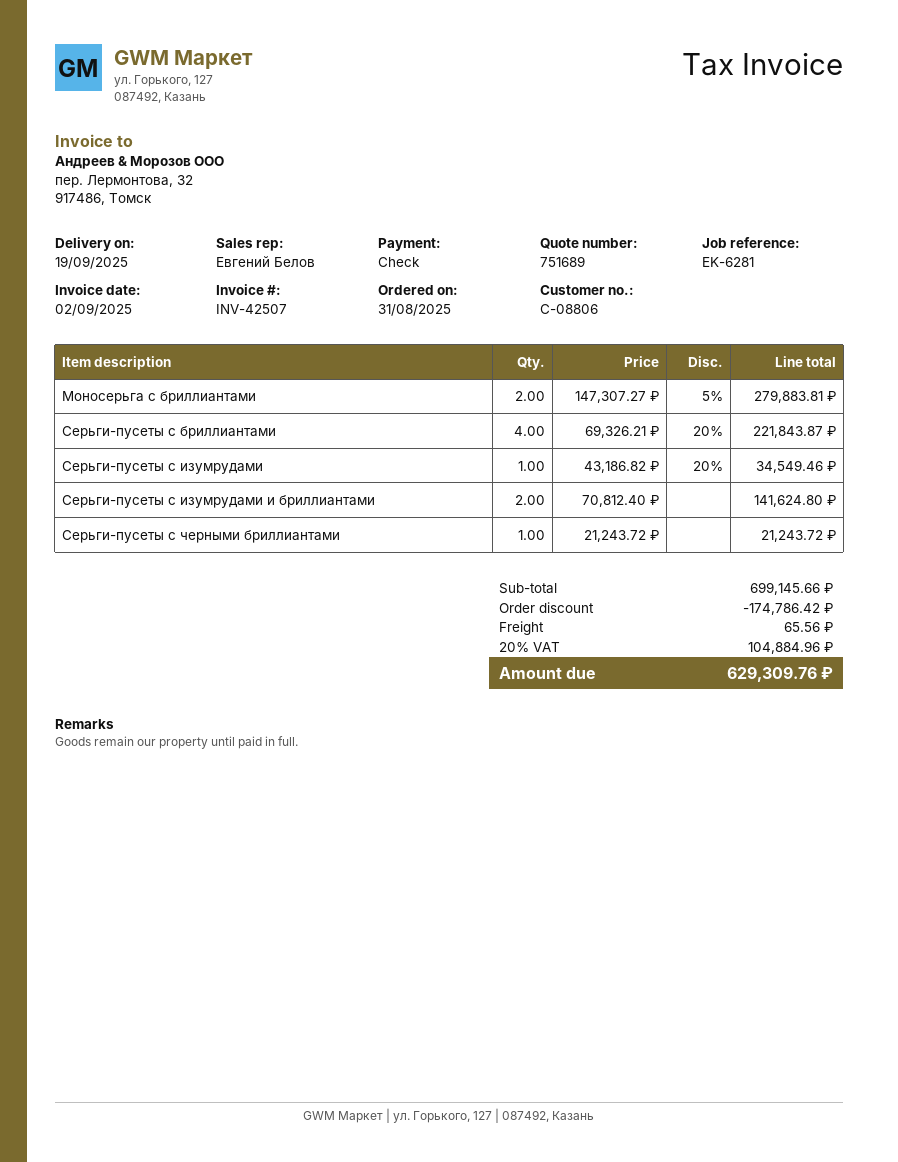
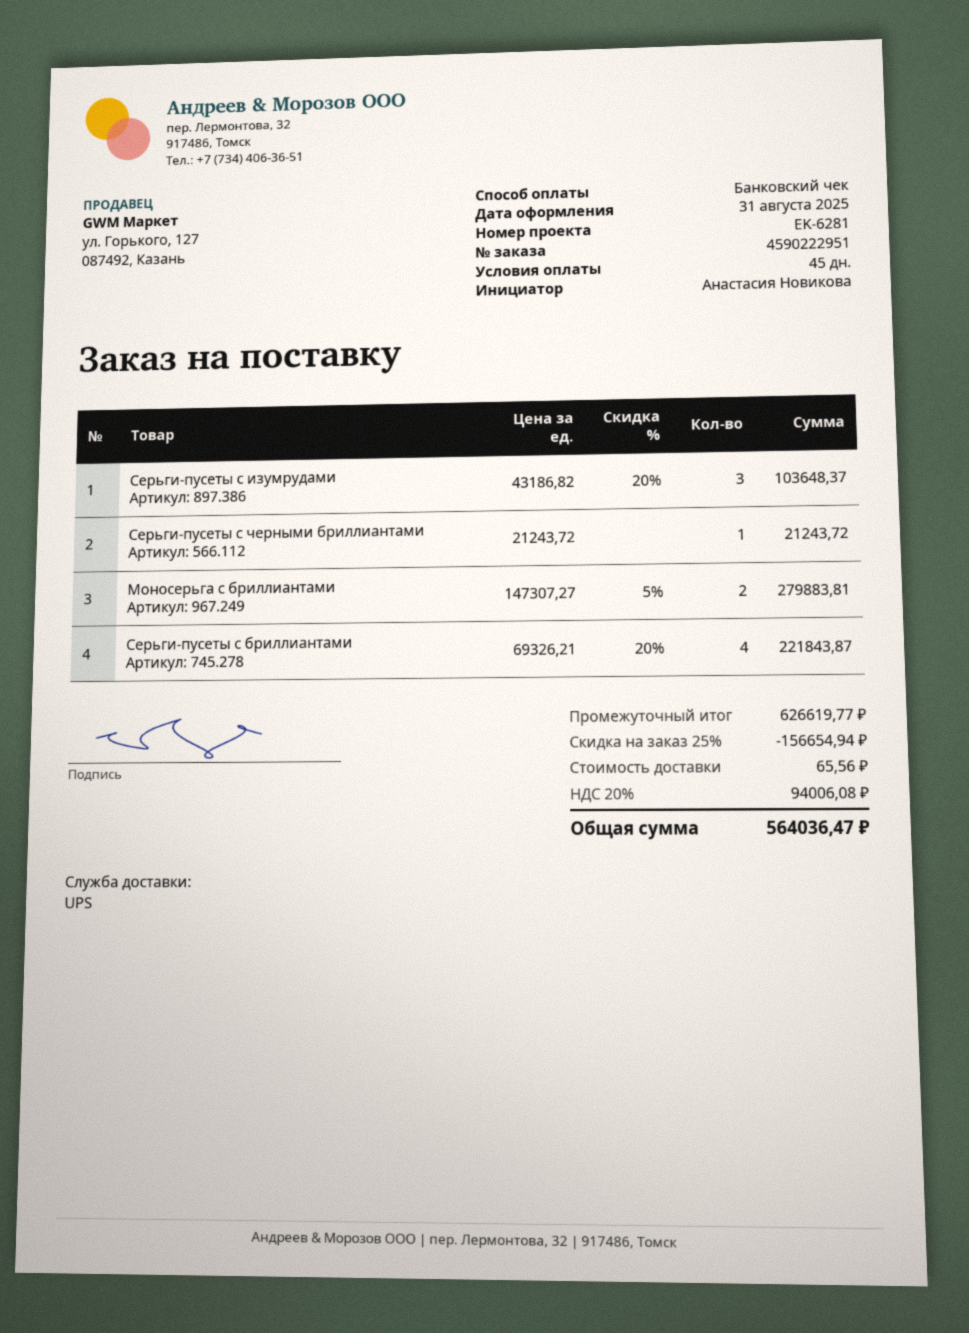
Серьги-пусеты с изумрудами: 1 x 43186.82 - 20% = 34549.46 -> 3 x 43186.82 - 20% = 103648.37
Серьги-пусеты с изумрудами и бриллиантами: 2 x 70812.40 = 141624.80 -> none
subtotal: 699145.66 -> 626619.77
discount: 174786.42 -> 156654.94
tax: 20% = 104884.96 -> 20% = 94006.08
total: 629309.76 -> 564036.47

